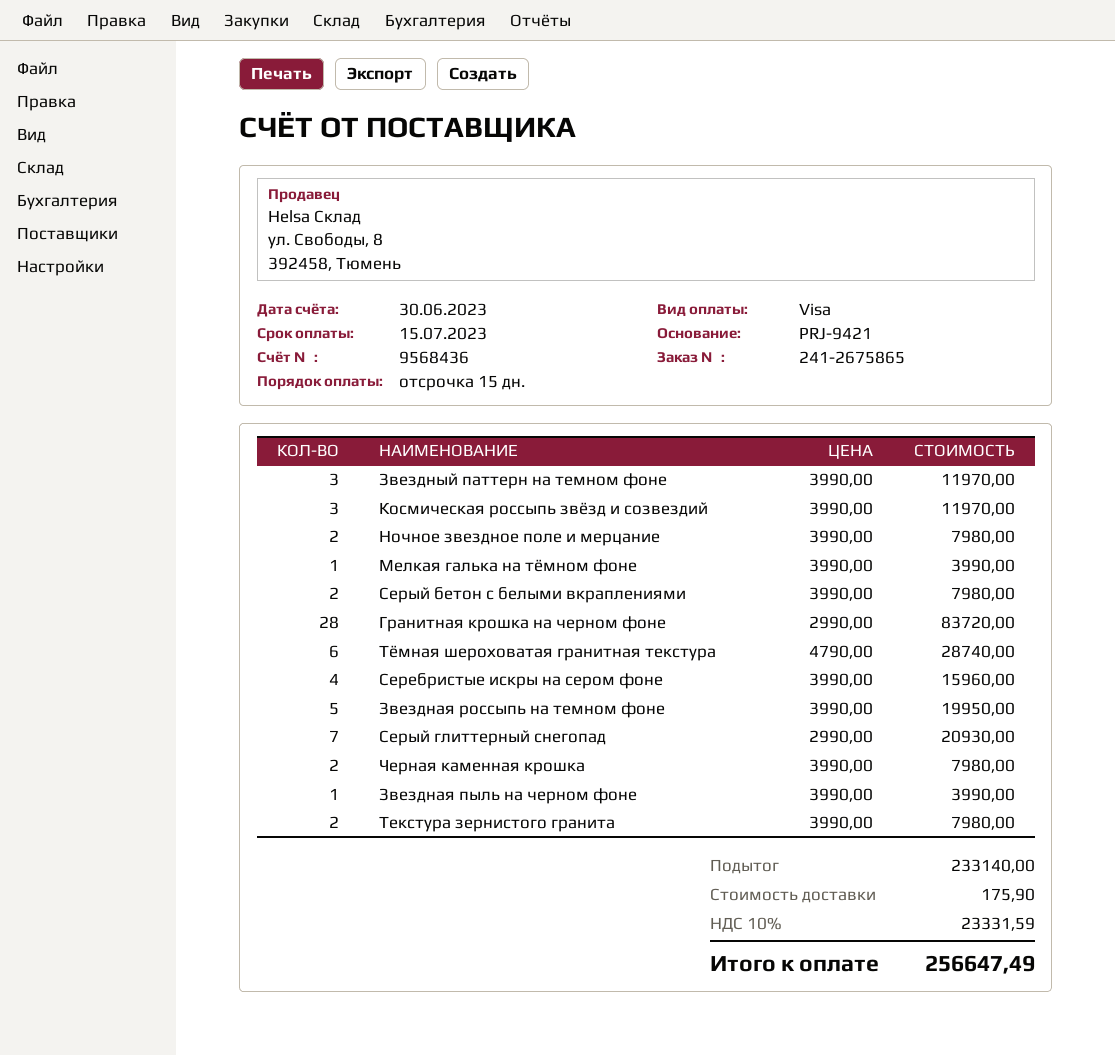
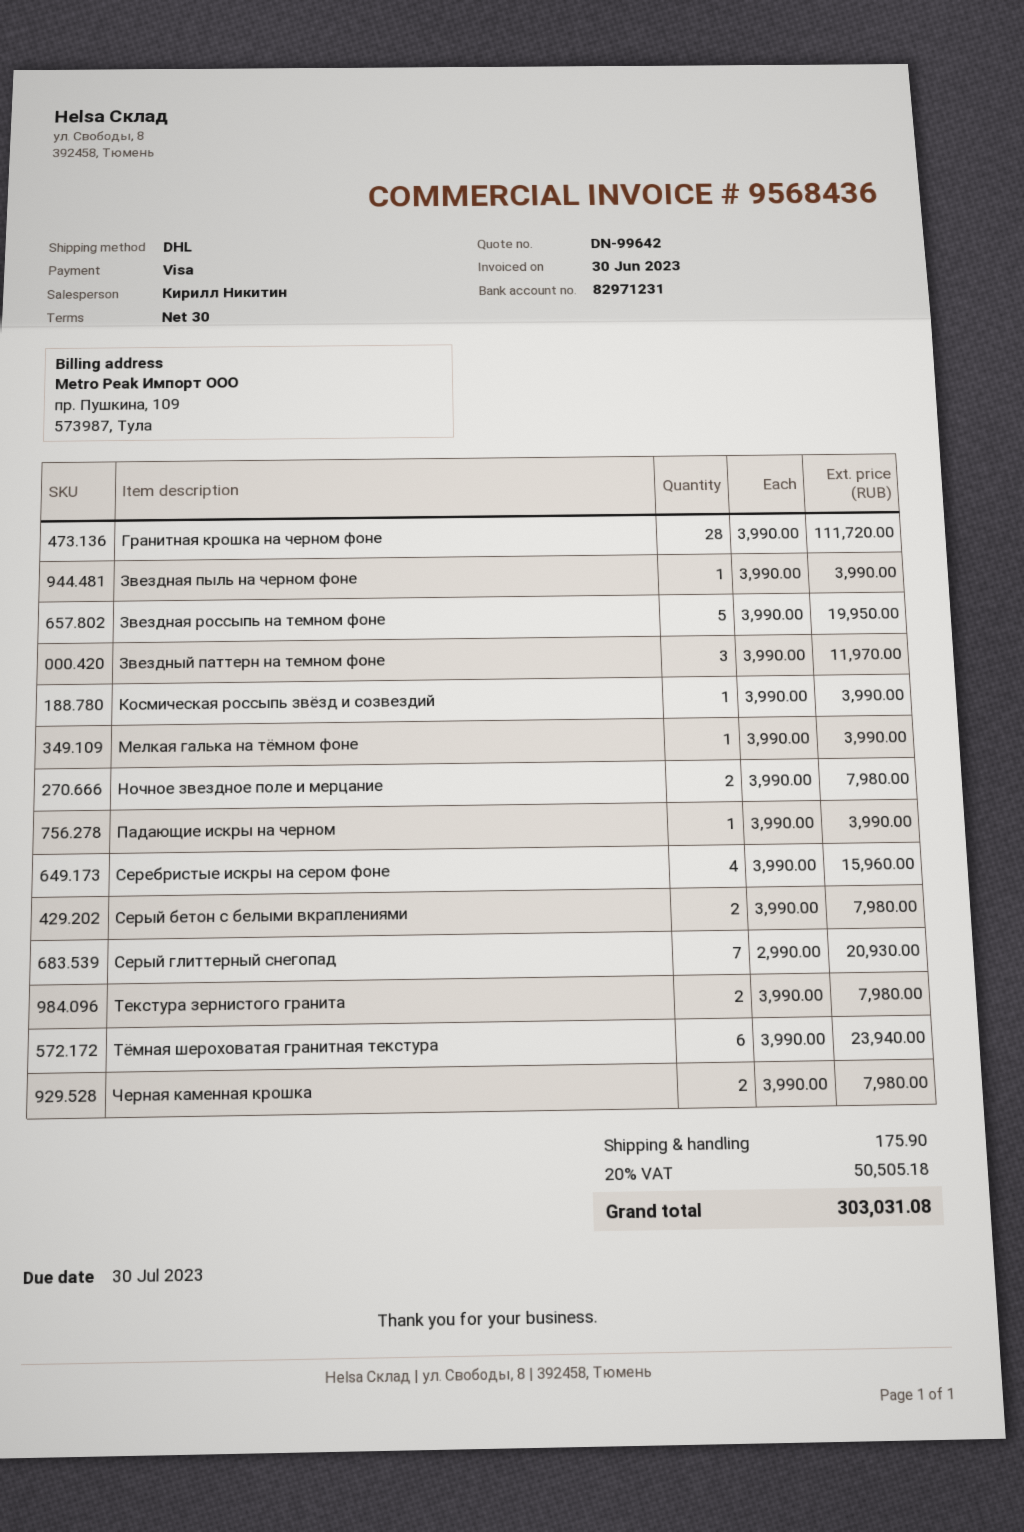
payment terms: 15 days -> 30 days
due date: 2023-07-15 -> 2023-07-30
Космическая россыпь звёзд и созвездий: 3 x 3990.00 = 11970.00 -> 1 x 3990.00 = 3990.00
Гранитная крошка на черном фоне: 28 x 2990.00 = 83720.00 -> 28 x 3990.00 = 111720.00
Тёмная шероховатая гранитная текстура: 6 x 4790.00 = 28740.00 -> 6 x 3990.00 = 23940.00
Падающие искры на черном: none -> 1 x 3990.00 = 3990.00
tax: 10% = 23331.59 -> 20% = 50505.18
total: 256647.49 -> 303031.08

